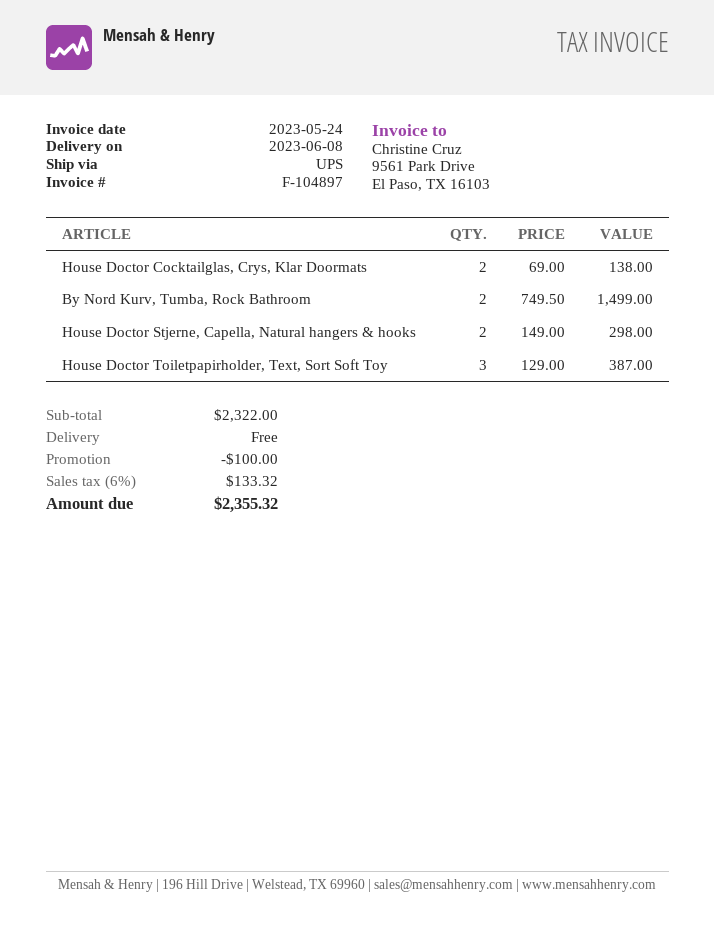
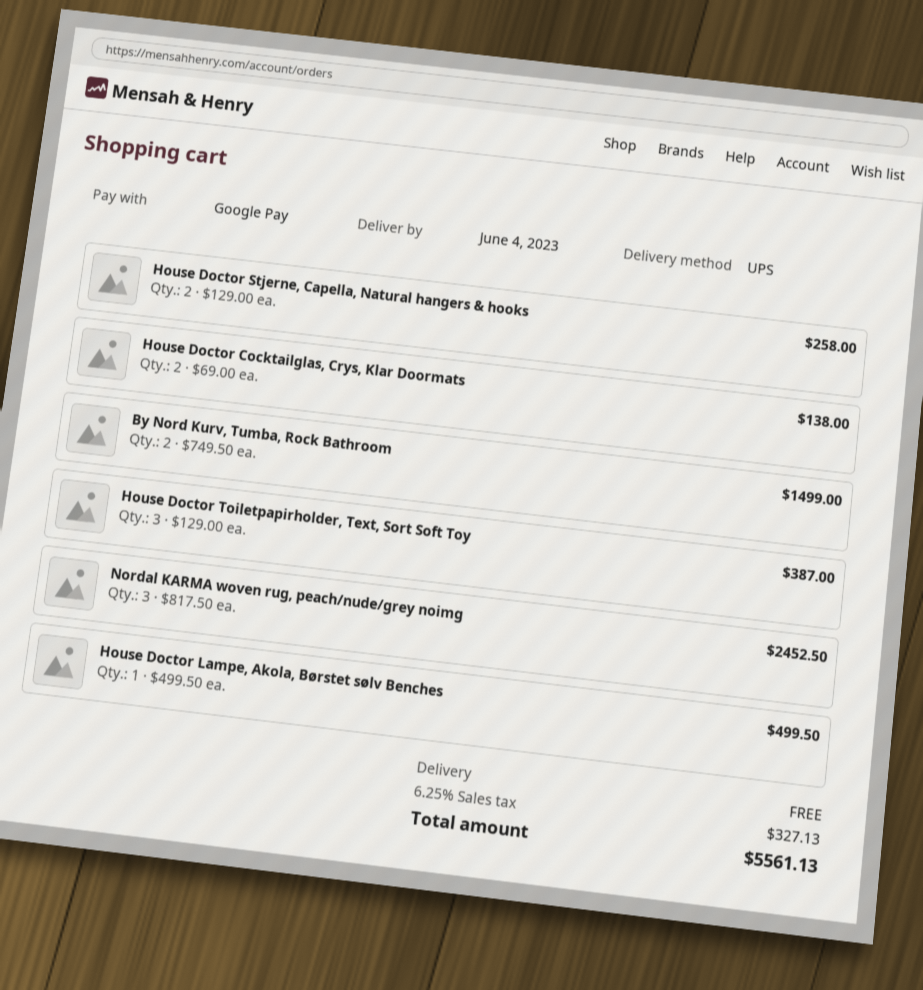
delivery date: 2023-06-08 -> 2023-06-04
House Doctor Stjerne, Capella, Natural hangers & hooks: 2 x 149.00 = 298.00 -> 2 x 129.00 = 258.00
Nordal KARMA woven rug, peach/nude/grey noimg: none -> 3 x 817.50 = 2452.50
House Doctor Lampe, Akola, Børstet sølv Benches: none -> 1 x 499.50 = 499.50
discount: 100.00 -> none
tax: 6% = 133.32 -> 6.25% = 327.13
total: 2355.32 -> 5561.13

